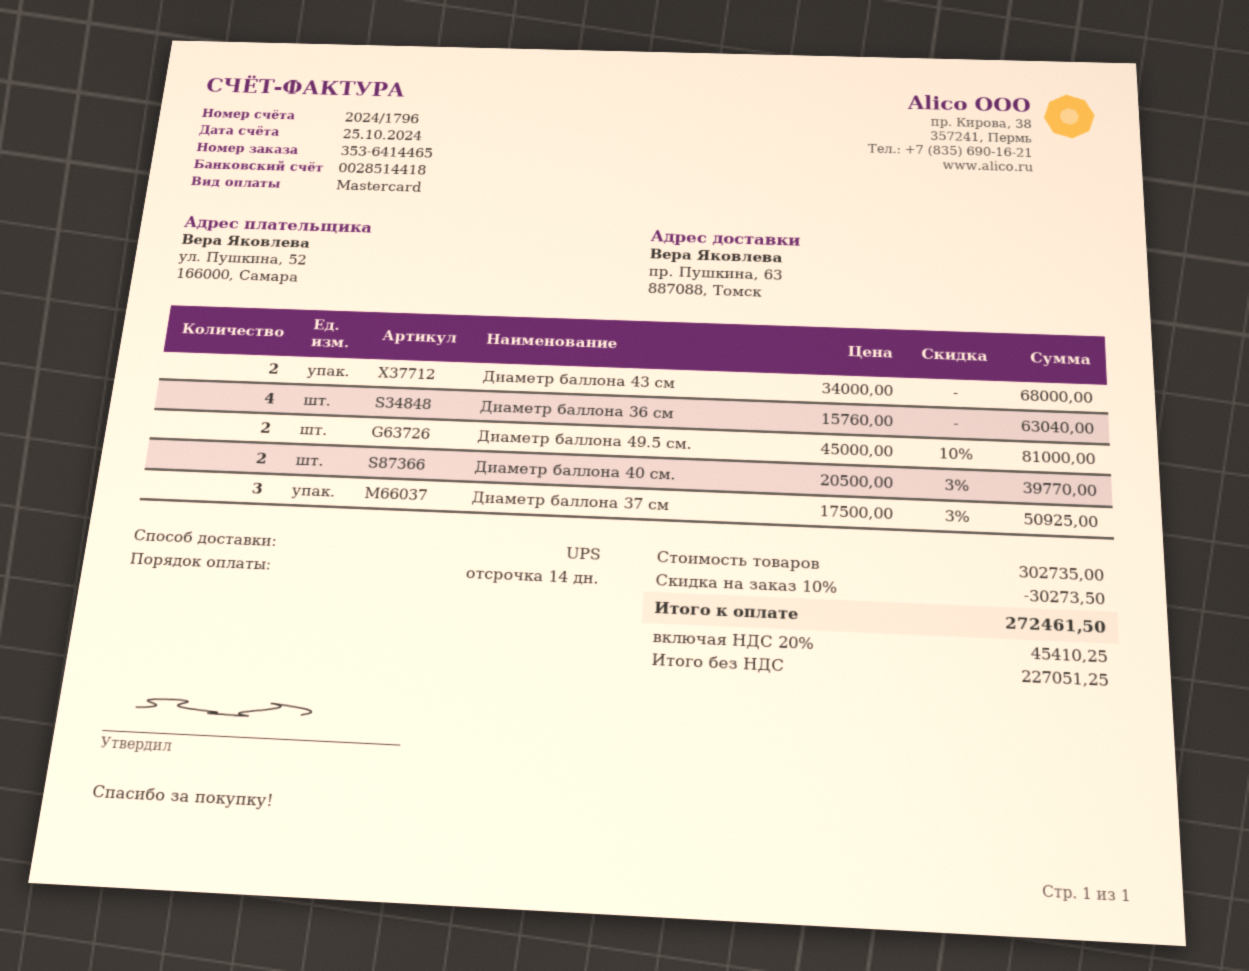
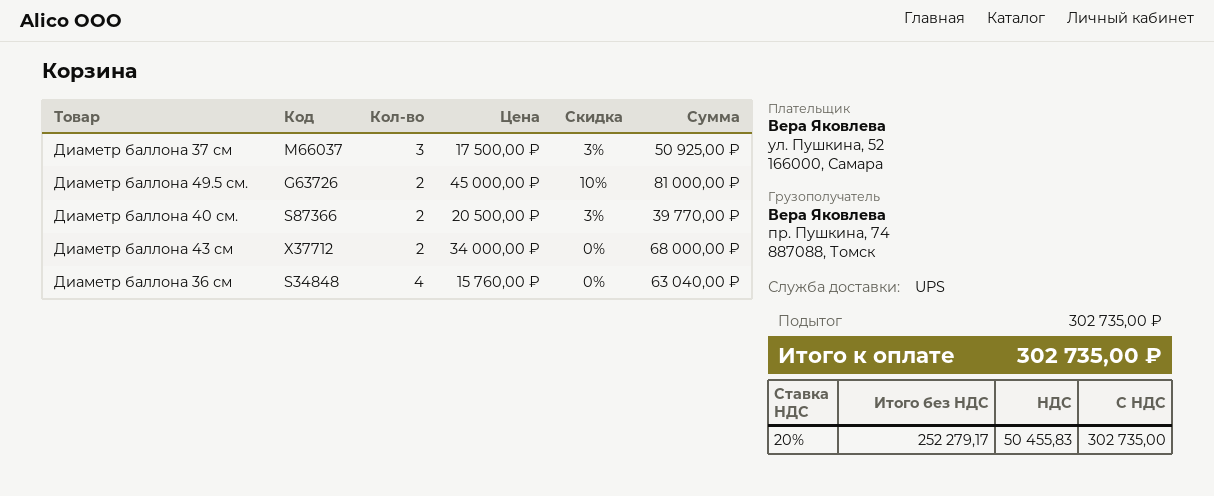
ship to: пр. Пушкина, 63, 887088, Томск -> пр. Пушкина, 74, 887088, Томск
discount: 10% = 30273.50 -> none
net: 227051.25 -> 252279.17
tax: 20% = 45410.25 -> 20% = 50455.83
total: 272461.50 -> 302735.00

